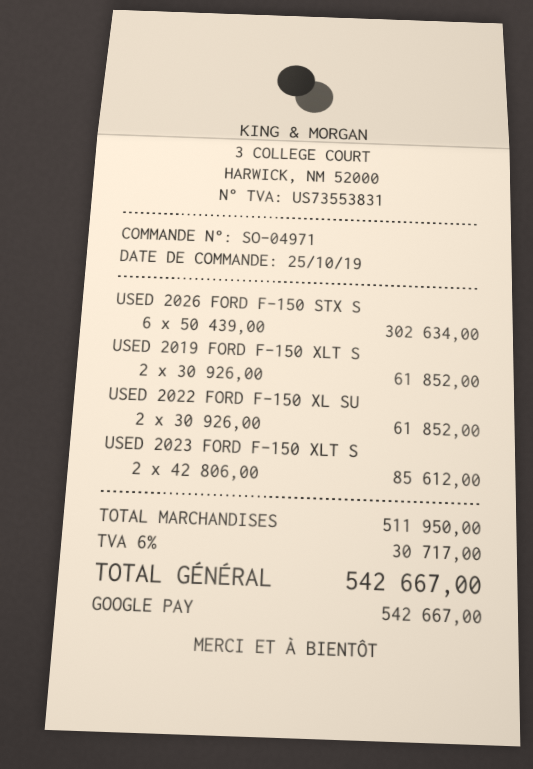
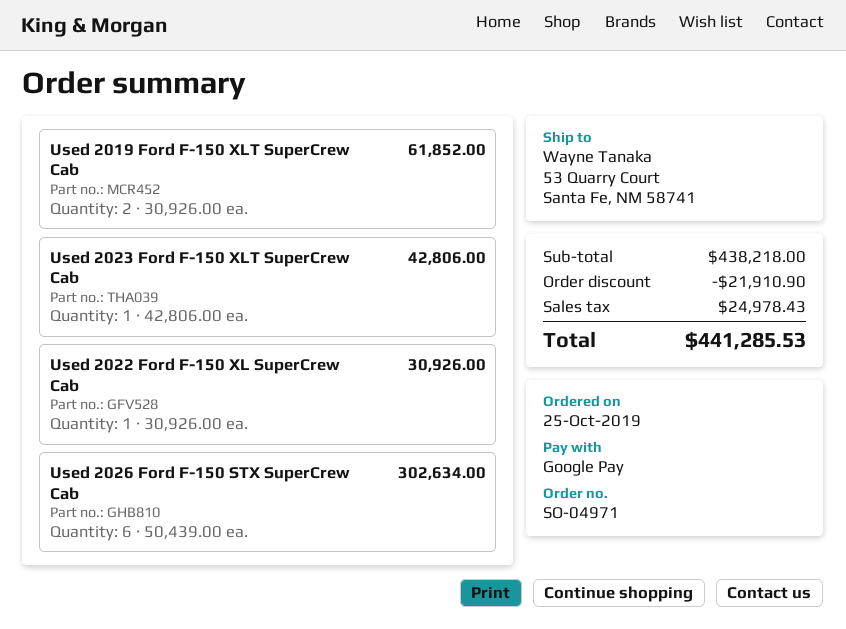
USED 2022 FORD F-150 XL SU: 2 x 30926.00 = 61852.00 -> 1 x 30926.00 = 30926.00
USED 2023 FORD F-150 XLT S: 2 x 42806.00 = 85612.00 -> 1 x 42806.00 = 42806.00
subtotal: 511950.00 -> 438218.00
discount: none -> 21910.90
tax: 30717.00 -> 24978.43
total: 542667.00 -> 441285.53

